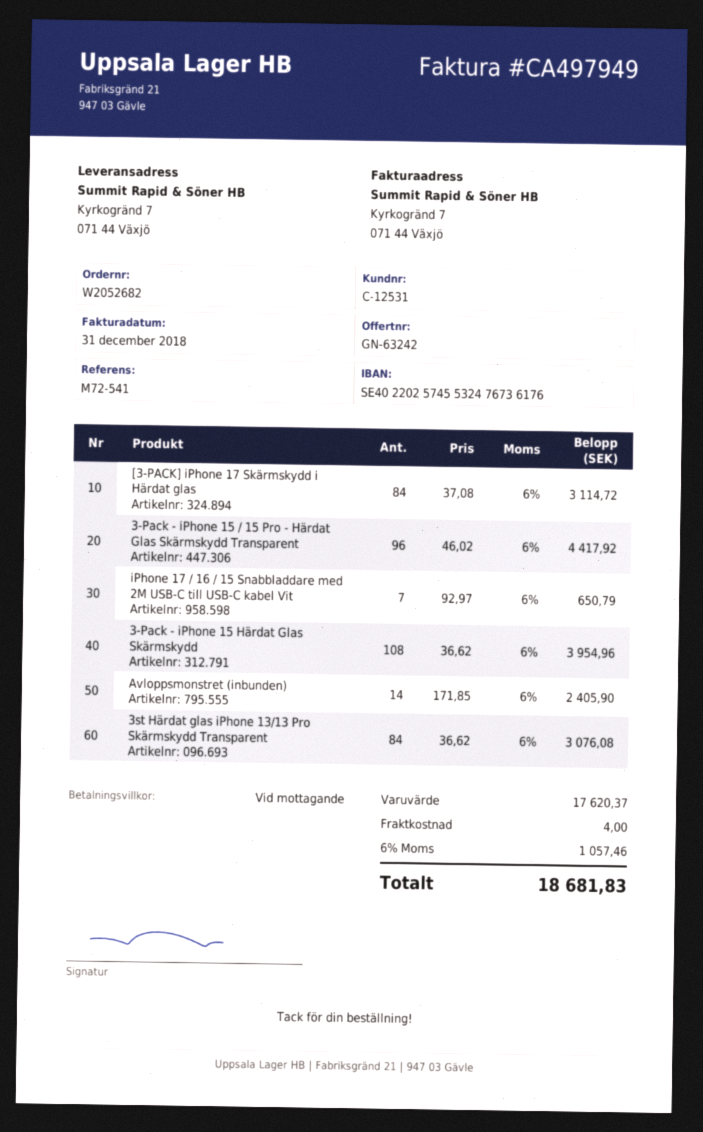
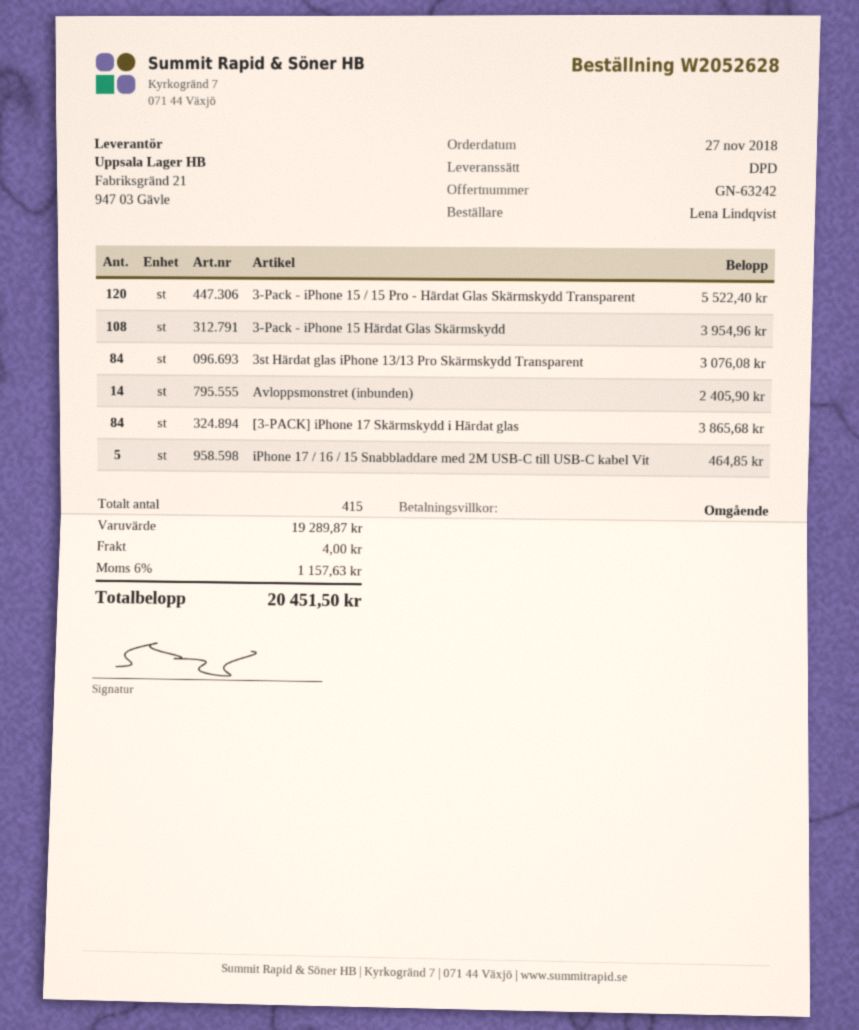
order number: W2052682 -> W2052628
[3-PACK] iPhone 17 Skärmskydd i Härdat glas: 84 for 3114.72 -> 84 for 3865.68
3-Pack - iPhone 15 / 15 Pro - Härdat Glas Skärmskydd Transparent: 96 for 4417.92 -> 120 for 5522.40
iPhone 17 / 16 / 15 Snabbladdare med 2M USB-C till USB-C kabel Vit: 7 for 650.79 -> 5 for 464.85
subtotal: 17620.37 -> 19289.87
tax: 6% = 1057.46 -> 6% = 1157.63
total: 18681.83 -> 20451.50

